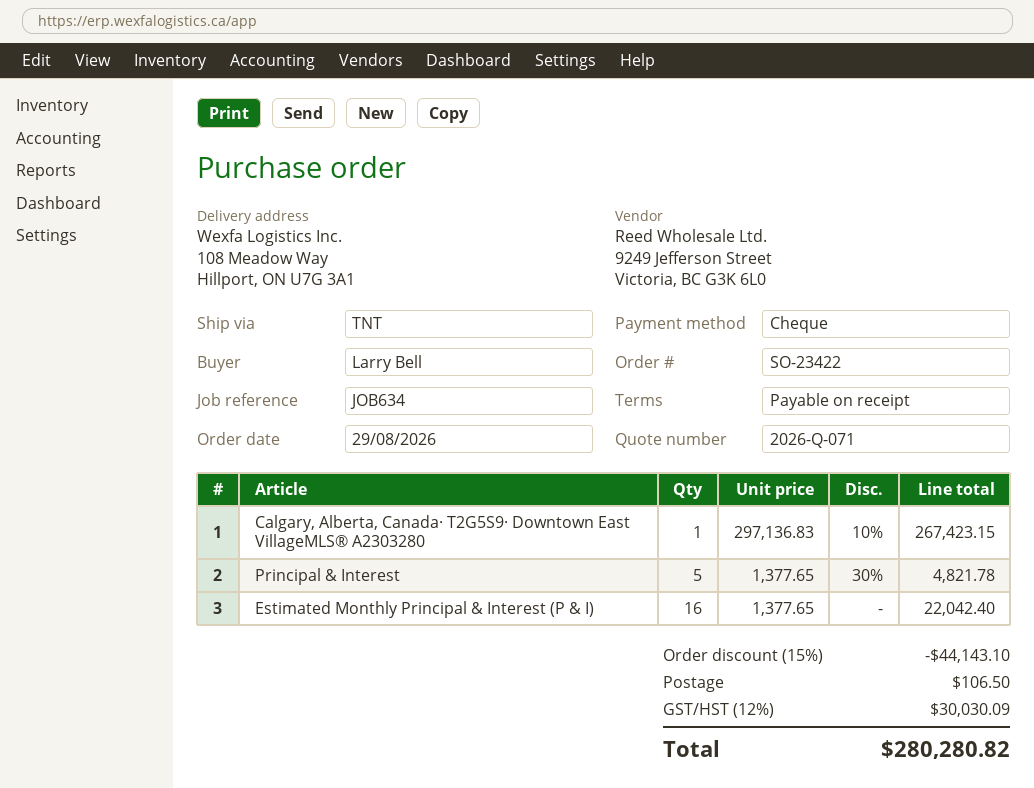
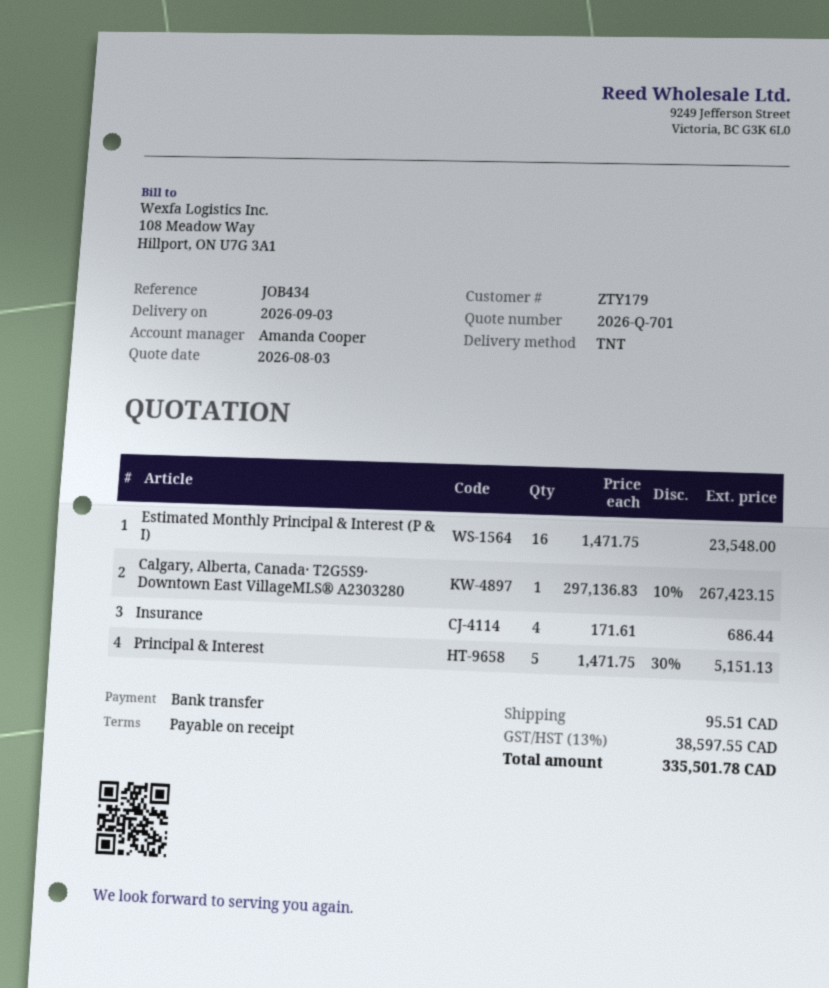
quote number: 2026-Q-071 -> 2026-Q-701
reference: JOB634 -> JOB434
payment method: cheque -> bank transfer
Principal & Interest: 5 x 1377.65 - 30% = 4821.78 -> 5 x 1471.75 - 30% = 5151.13
Estimated Monthly Principal & Interest (P & I): 16 x 1377.65 = 22042.40 -> 16 x 1471.75 = 23548.00
Insurance: none -> 4 x 171.61 = 686.44
discount: 15% = 44143.10 -> none
shipping: 106.50 -> 95.51
tax: 12% = 30030.09 -> 13% = 38597.55
total: 280280.82 -> 335501.78

